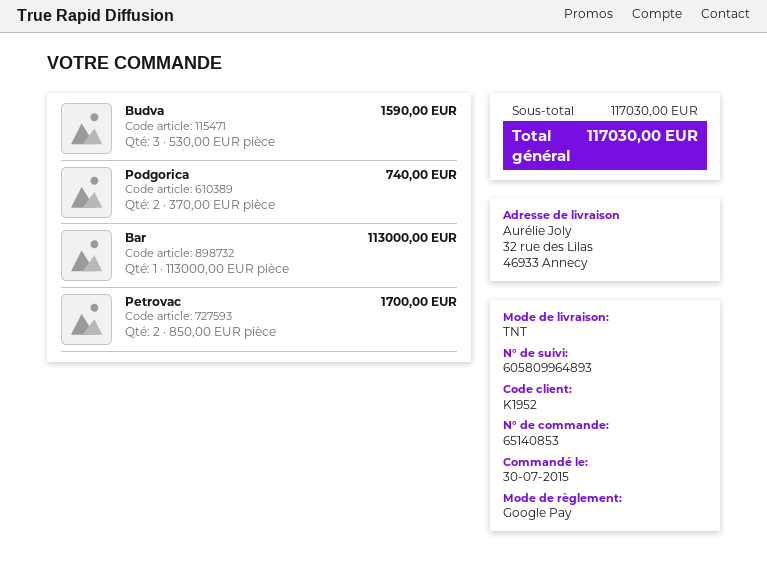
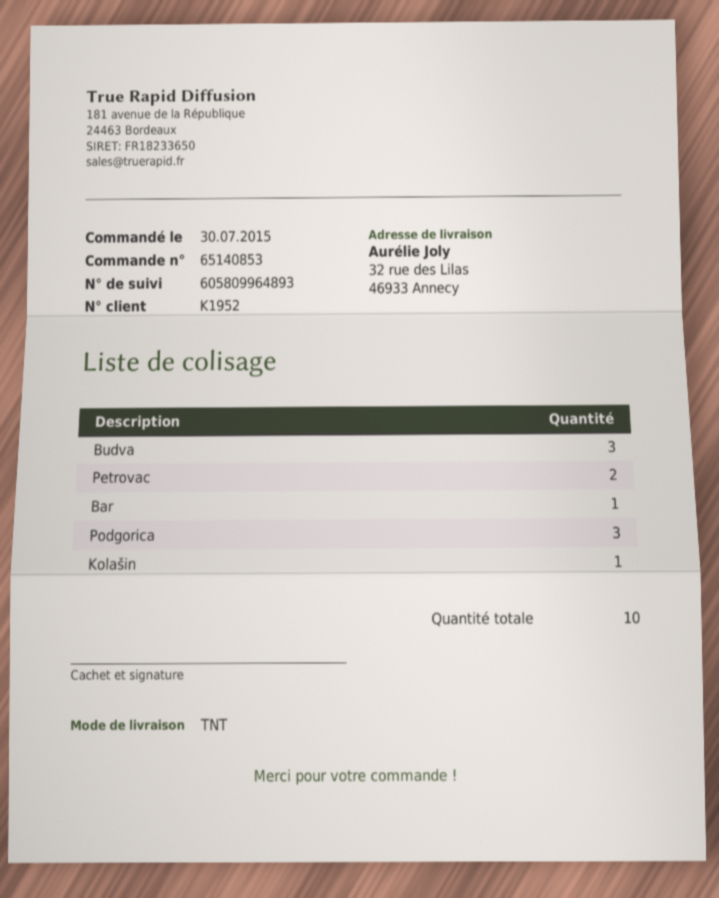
Podgorica: 2 -> 3
Kolašin: none -> 1

